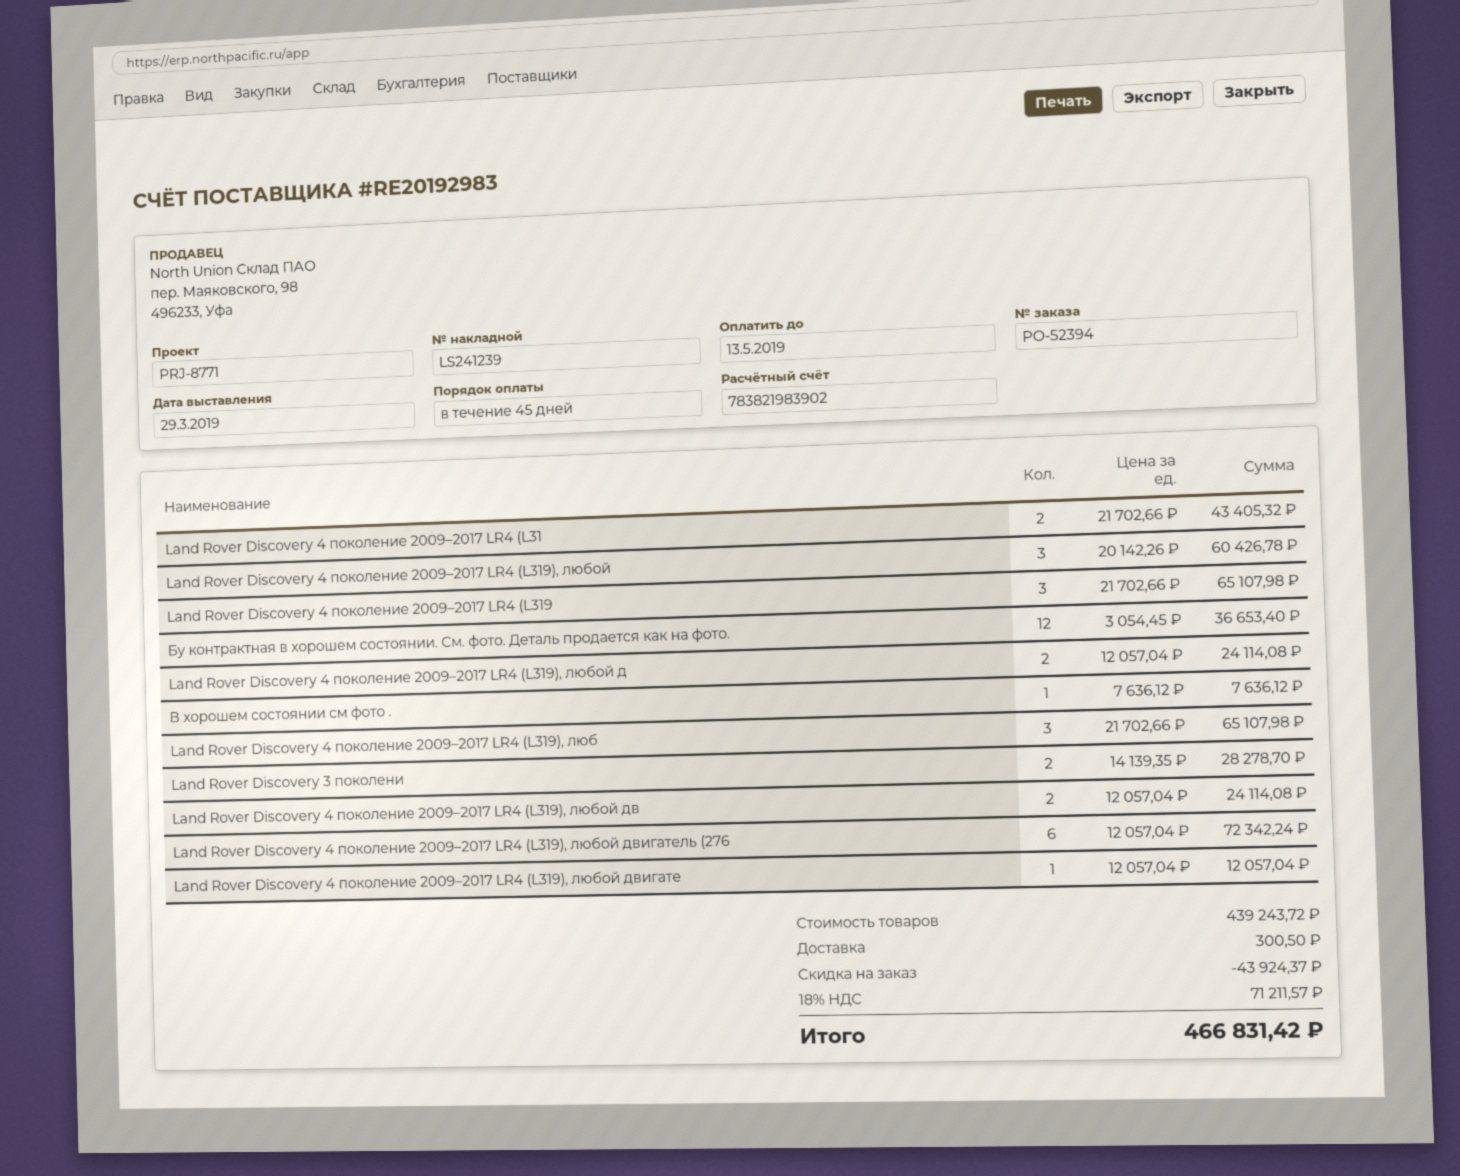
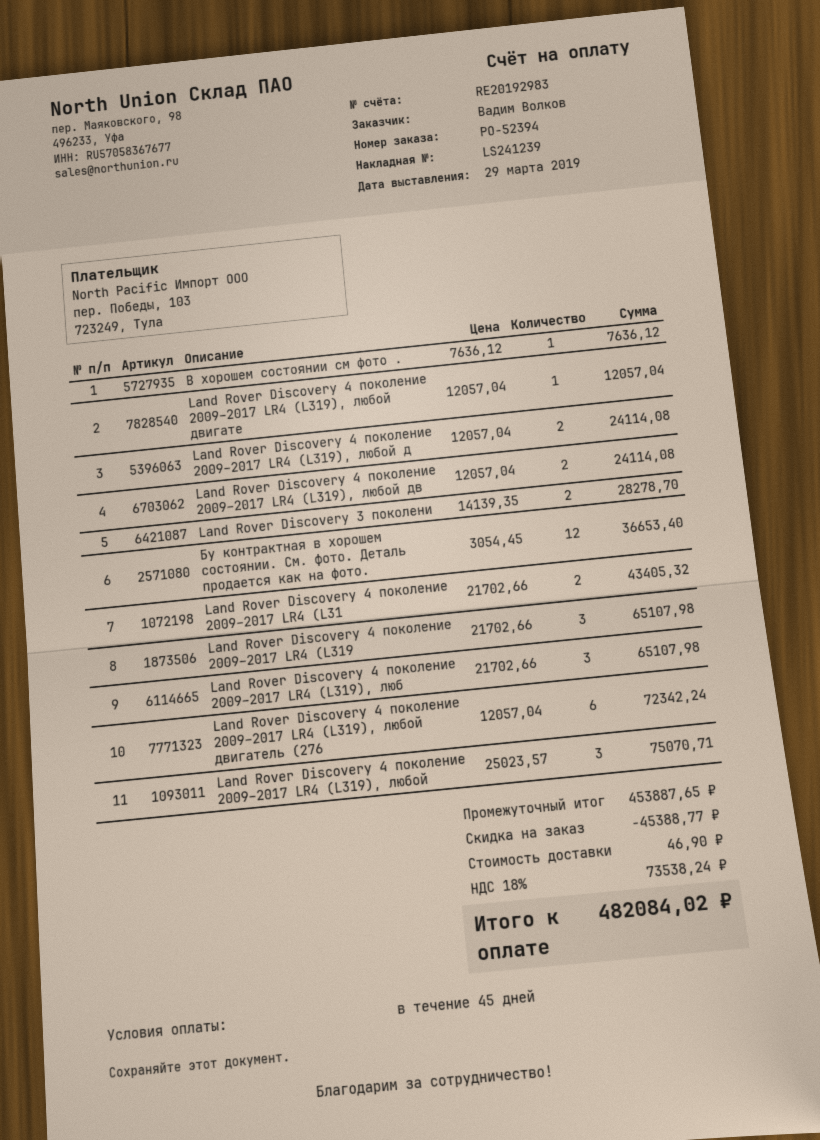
Land Rover Discovery 4 поколение 2009–2017 LR4 (L319), любой: 3 x 20142.26 = 60426.78 -> 3 x 25023.57 = 75070.71
subtotal: 439243.72 -> 453887.65
discount: 43924.37 -> 45388.77
shipping: 300.50 -> 46.90
tax: 18% = 71211.57 -> 18% = 73538.24
total: 466831.42 -> 482084.02

